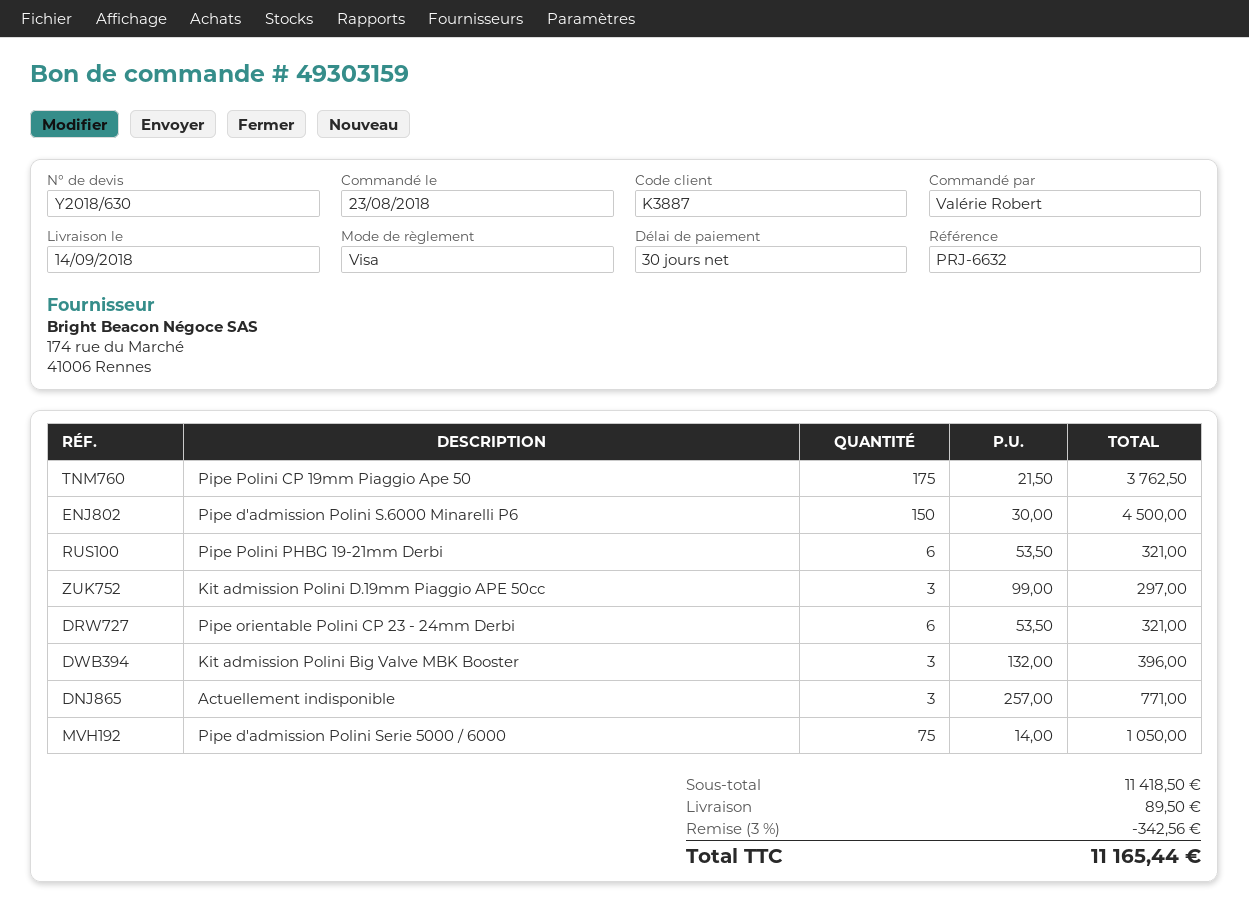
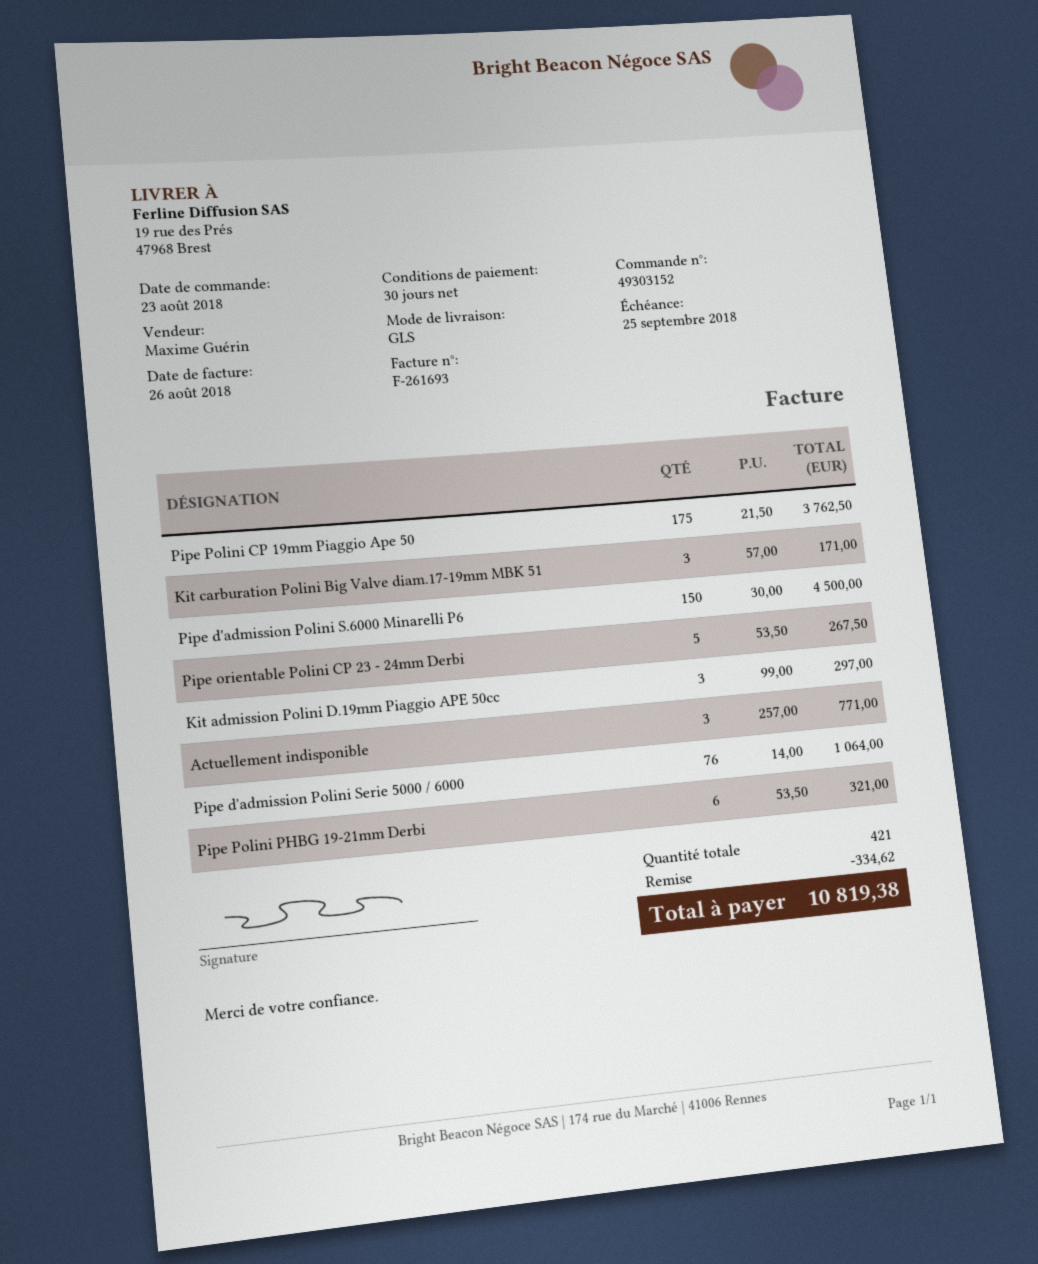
order number: 49303159 -> 49303152
Pipe orientable Polini CP 23 - 24mm Derbi: 6 x 53.50 = 321.00 -> 5 x 53.50 = 267.50
Kit admission Polini Big Valve MBK Booster: 3 x 132.00 = 396.00 -> none
Pipe d'admission Polini Serie 5000 / 6000: 75 x 14.00 = 1050.00 -> 76 x 14.00 = 1064.00
Kit carburation Polini Big Valve diam.17-19mm MBK 51: none -> 3 x 57.00 = 171.00
discount: 342.56 -> 334.62
shipping: 89.50 -> none
total: 11165.44 -> 10819.38

